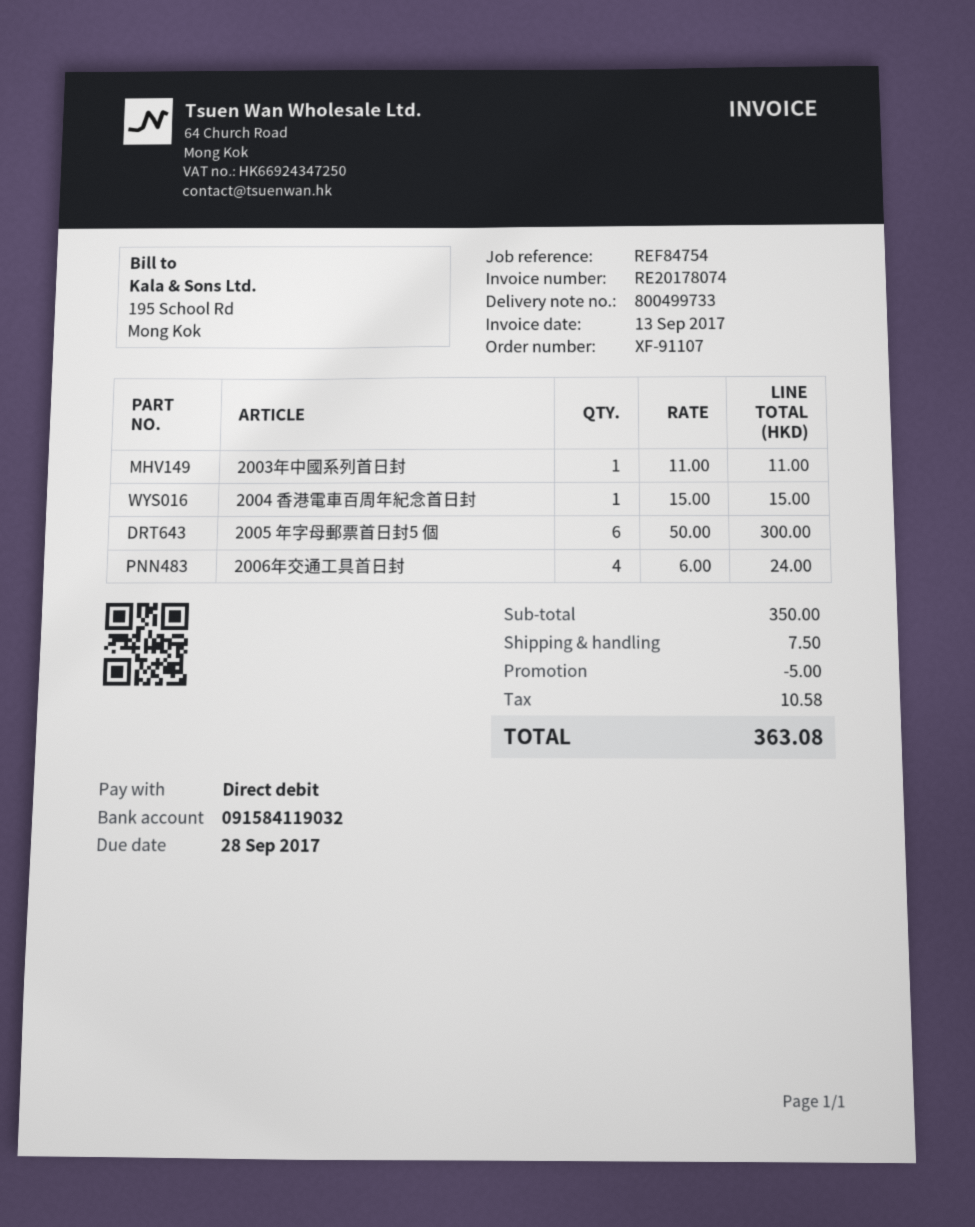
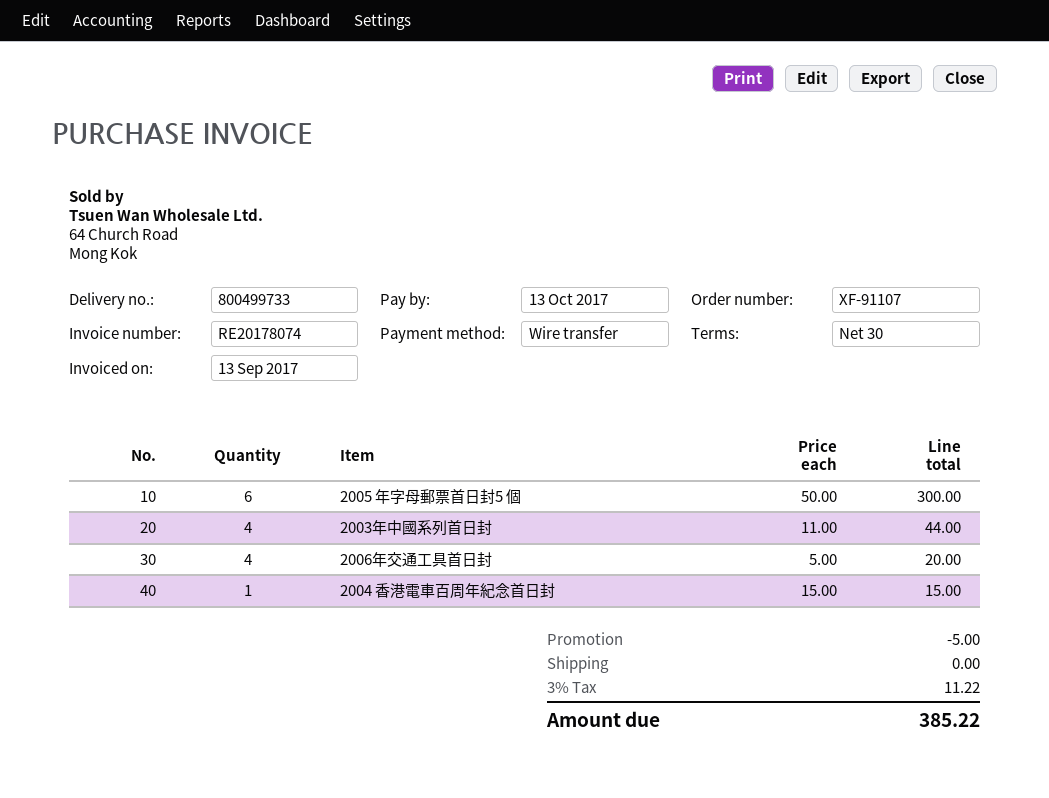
due date: 2017-09-28 -> 2017-10-13
payment method: direct debit -> bank transfer
2003年中國系列首日封: 1 x 11.00 = 11.00 -> 4 x 11.00 = 44.00
2006年交通工具首日封: 4 x 6.00 = 24.00 -> 4 x 5.00 = 20.00
shipping: 7.50 -> 0.00
tax: 10.58 -> 11.22
total: 363.08 -> 385.22

